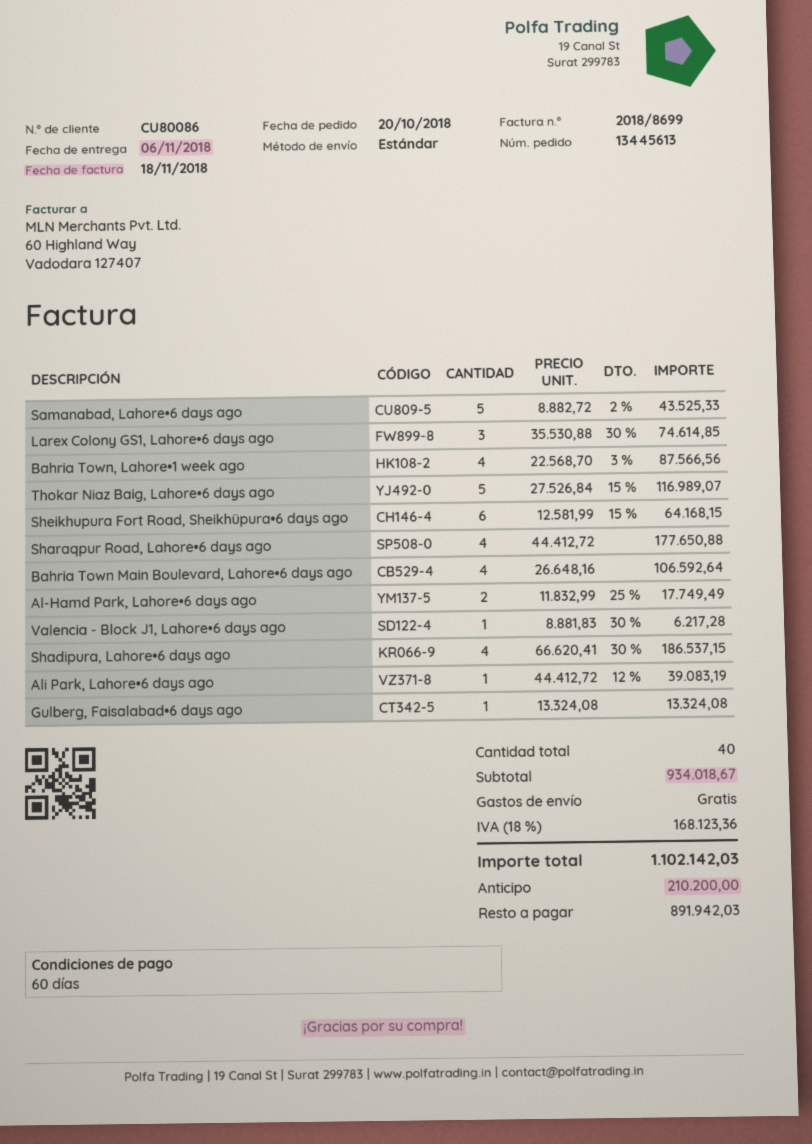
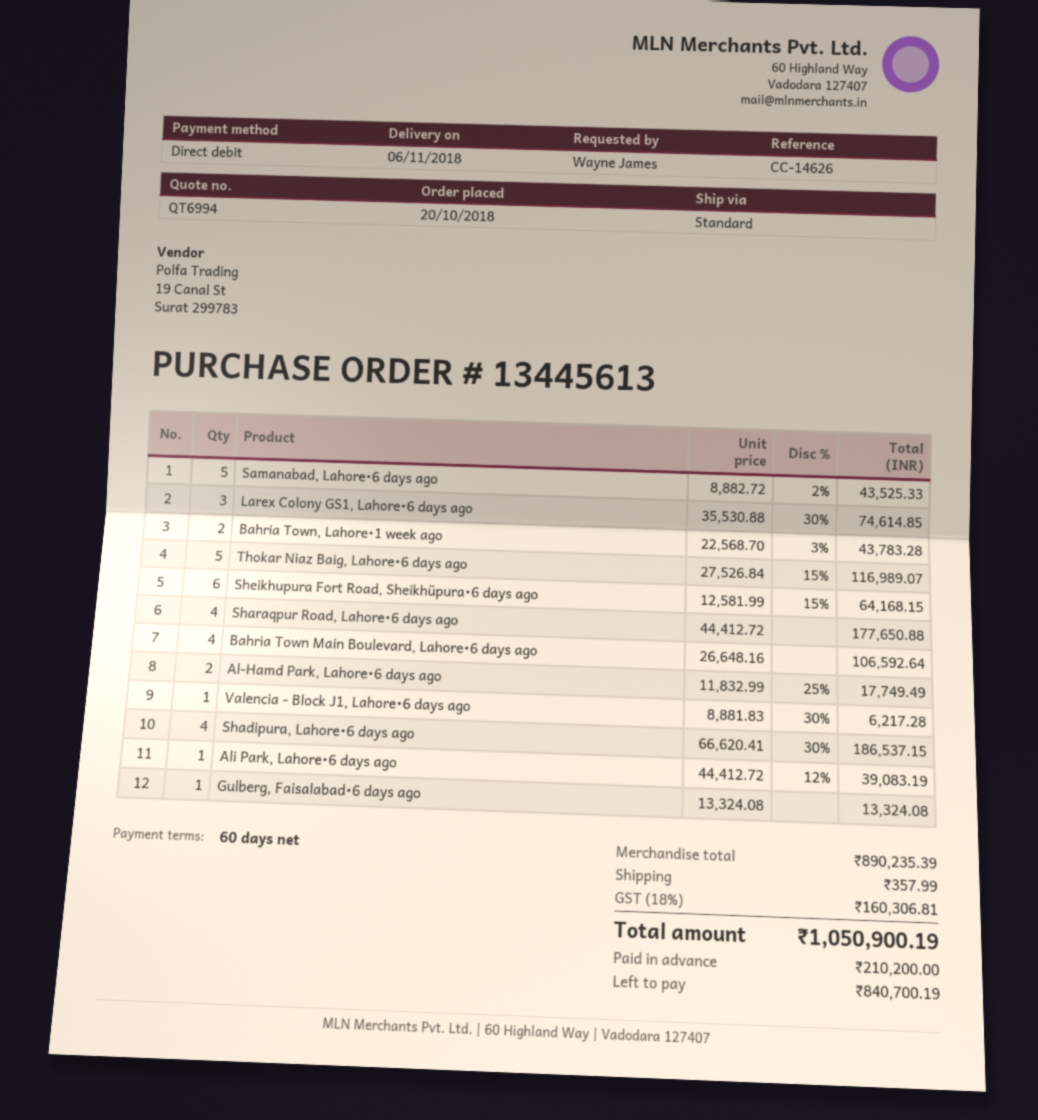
Bahria Town, Lahore•1 week ago: 4 x 22568.70 - 3% = 87566.56 -> 2 x 22568.70 - 3% = 43783.28
subtotal: 934018.67 -> 890235.39
shipping: 0.00 -> 357.99
tax: 18% = 168123.36 -> 18% = 160306.81
total: 1102142.03 -> 1050900.19
balance: 891942.03 -> 840700.19

